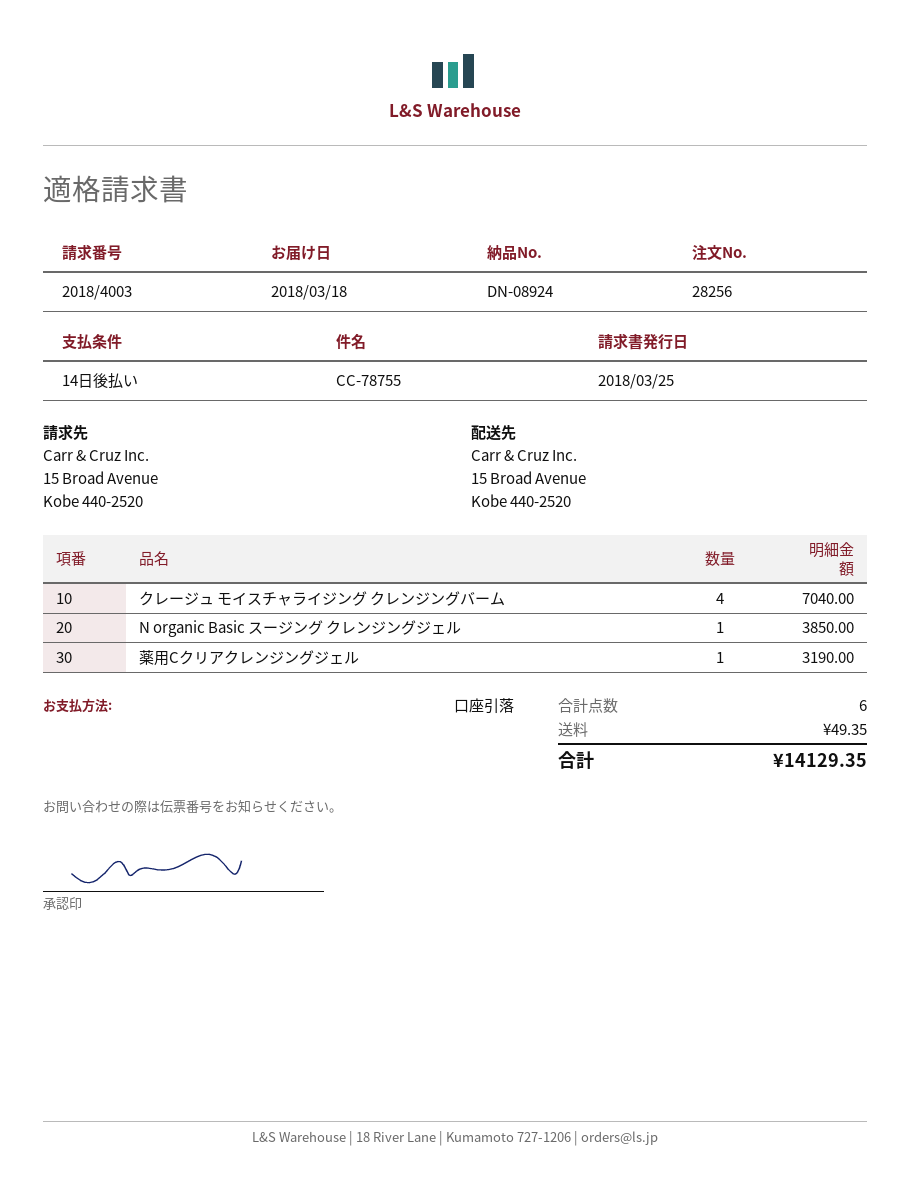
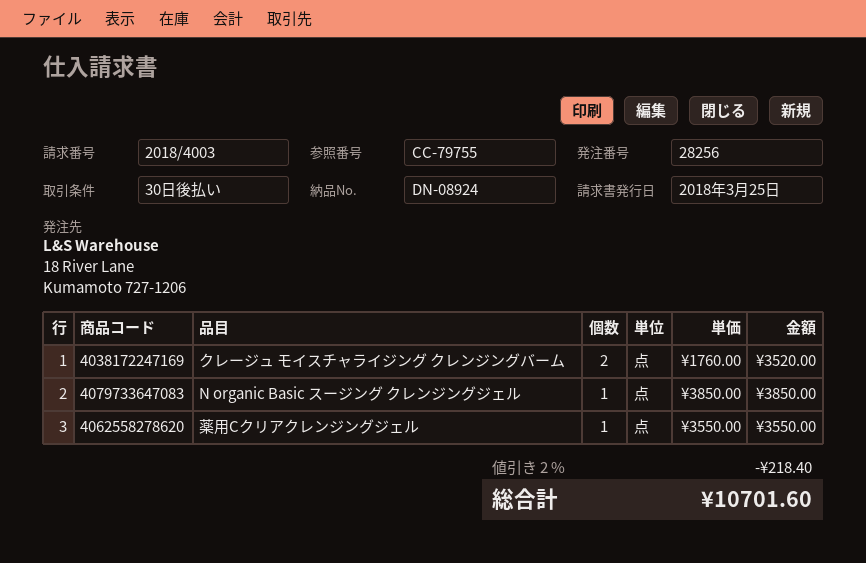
payment terms: 14 days -> 30 days
reference: CC-78755 -> CC-79755
クレージュ モイスチャライジング クレンジングバーム: 4 for 7040.00 -> 2 for 3520.00
薬用Cクリアクレンジングジェル: 1 for 3190.00 -> 1 for 3550.00
discount: none -> 2% = 218.40
shipping: 49.35 -> none
total: 14129.35 -> 10701.60

